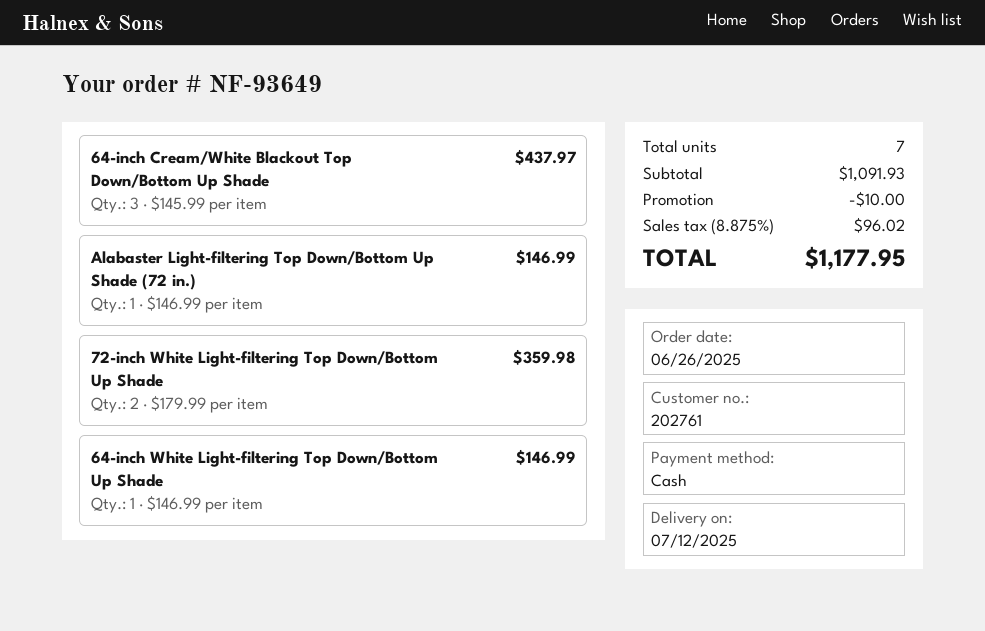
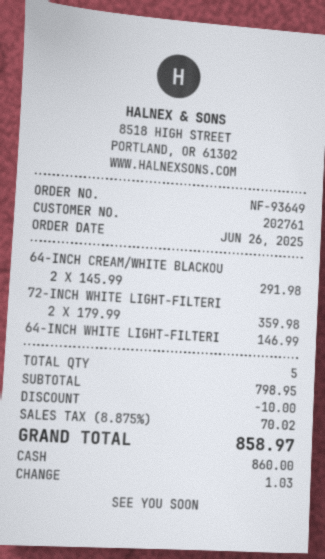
64-inch Cream/White Blackout Top Down/Bottom Up Shade: 3 x 145.99 = 437.97 -> 2 x 145.99 = 291.98
Alabaster Light-filtering Top Down/Bottom Up Shade (72 in.): 1 x 146.99 = 146.99 -> none
total quantity: 7 -> 5
subtotal: 1091.93 -> 798.95
tax: 8.875% = 96.02 -> 8.875% = 70.02
total: 1177.95 -> 858.97

